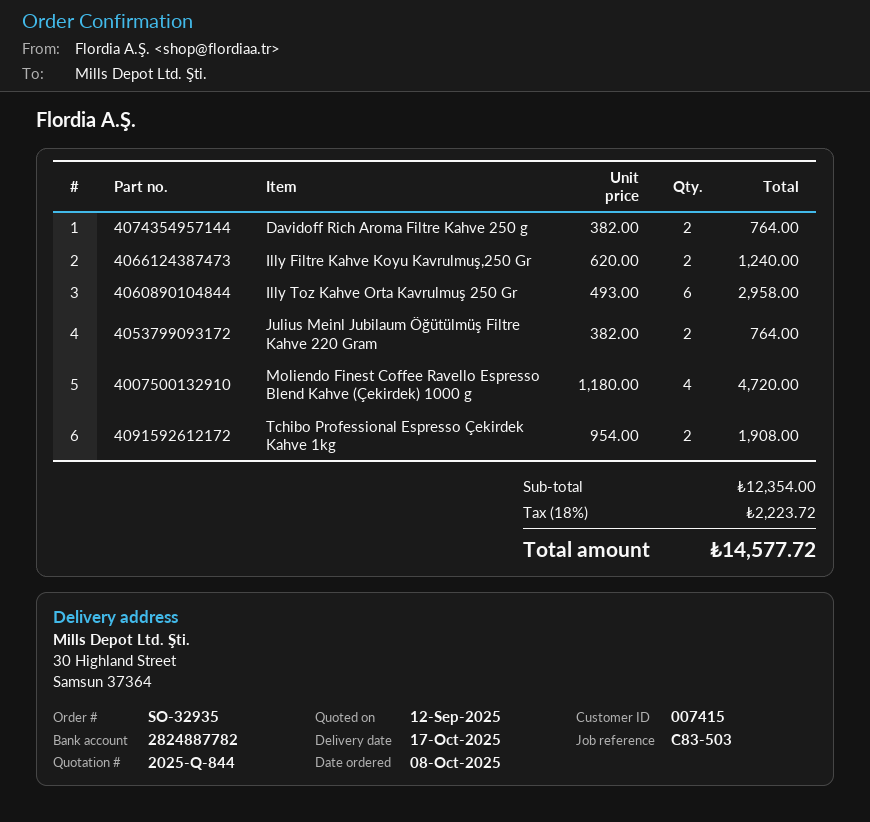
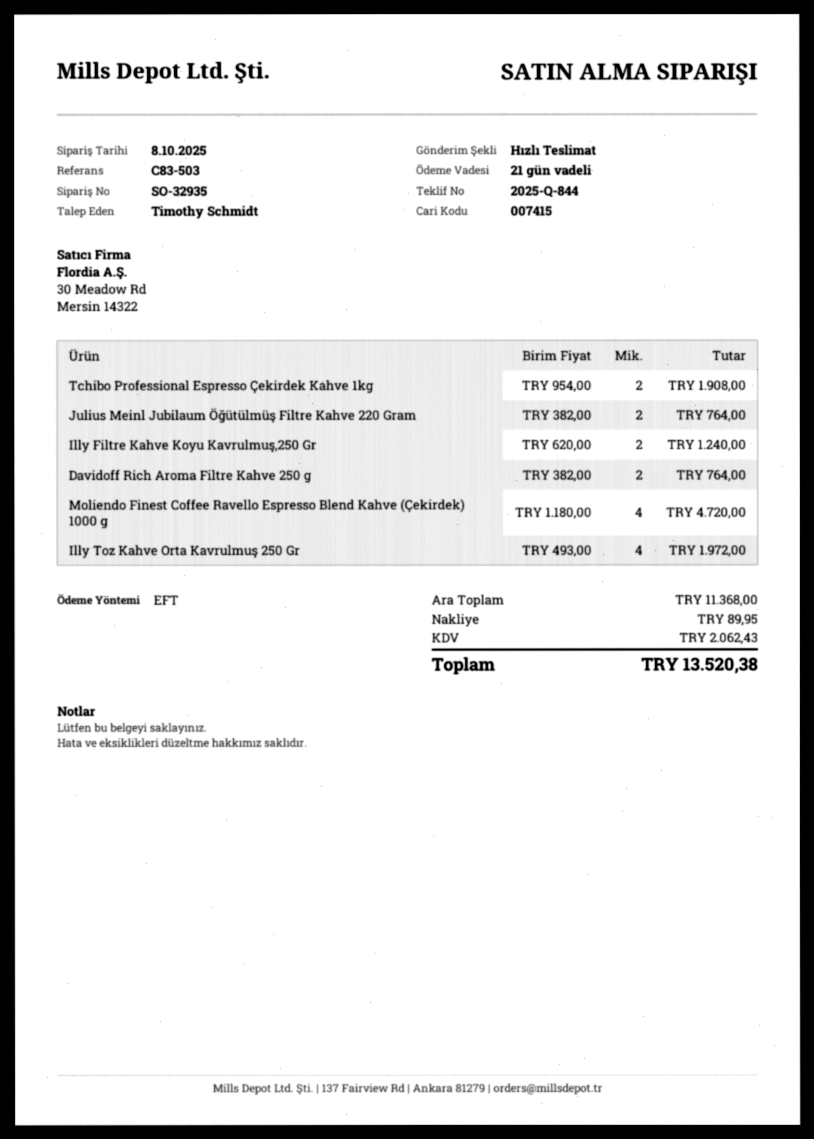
Illy Toz Kahve Orta Kavrulmuş 250 Gr: 6 x 493.00 = 2958.00 -> 4 x 493.00 = 1972.00
subtotal: 12354.00 -> 11368.00
shipping: none -> 89.95
tax: 2223.72 -> 2062.43
total: 14577.72 -> 13520.38

